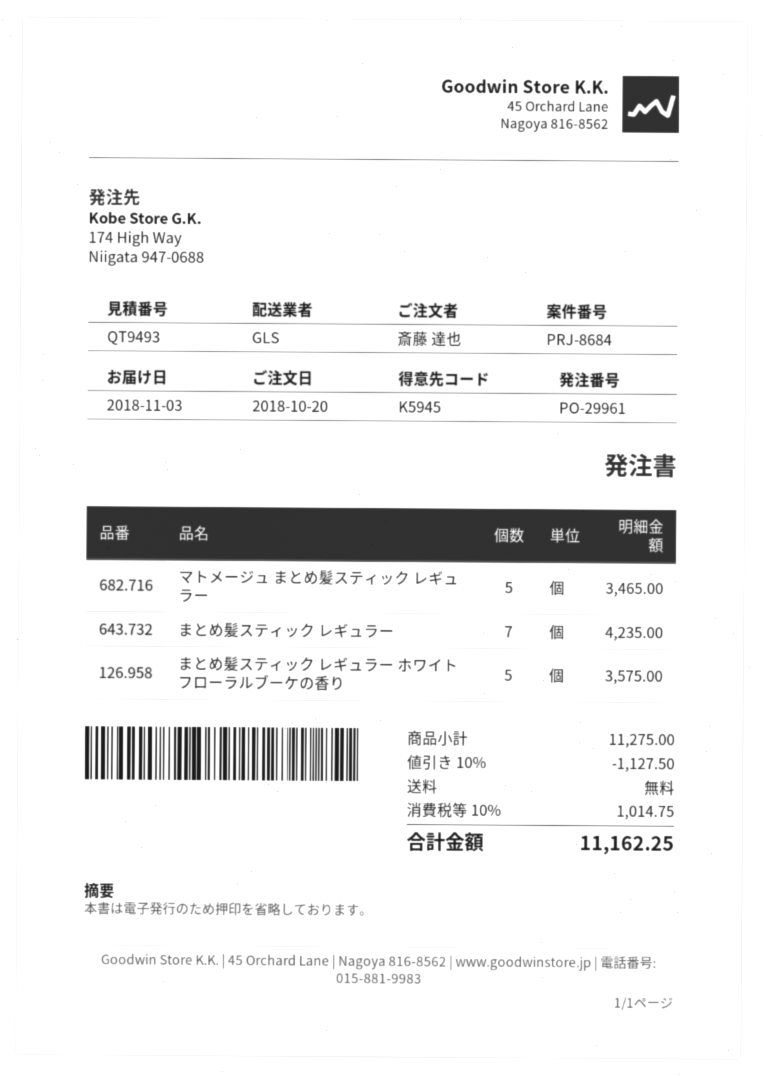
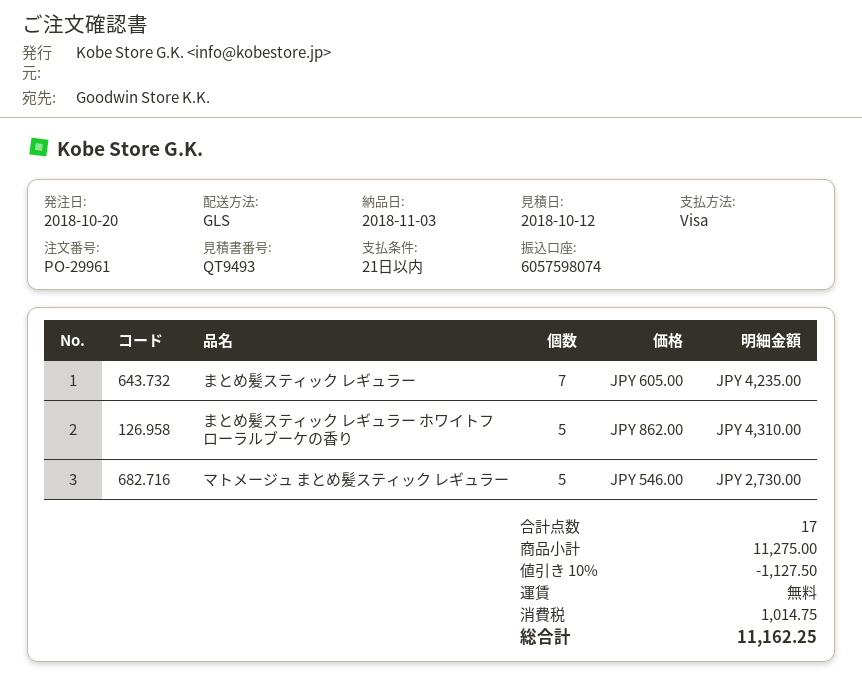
マトメージュ まとめ髪スティック レギュラー: 5 for 3465.00 -> 5 for 2730.00
まとめ髪スティック レギュラー ホワイトフローラルブーケの香り: 5 for 3575.00 -> 5 for 4310.00

